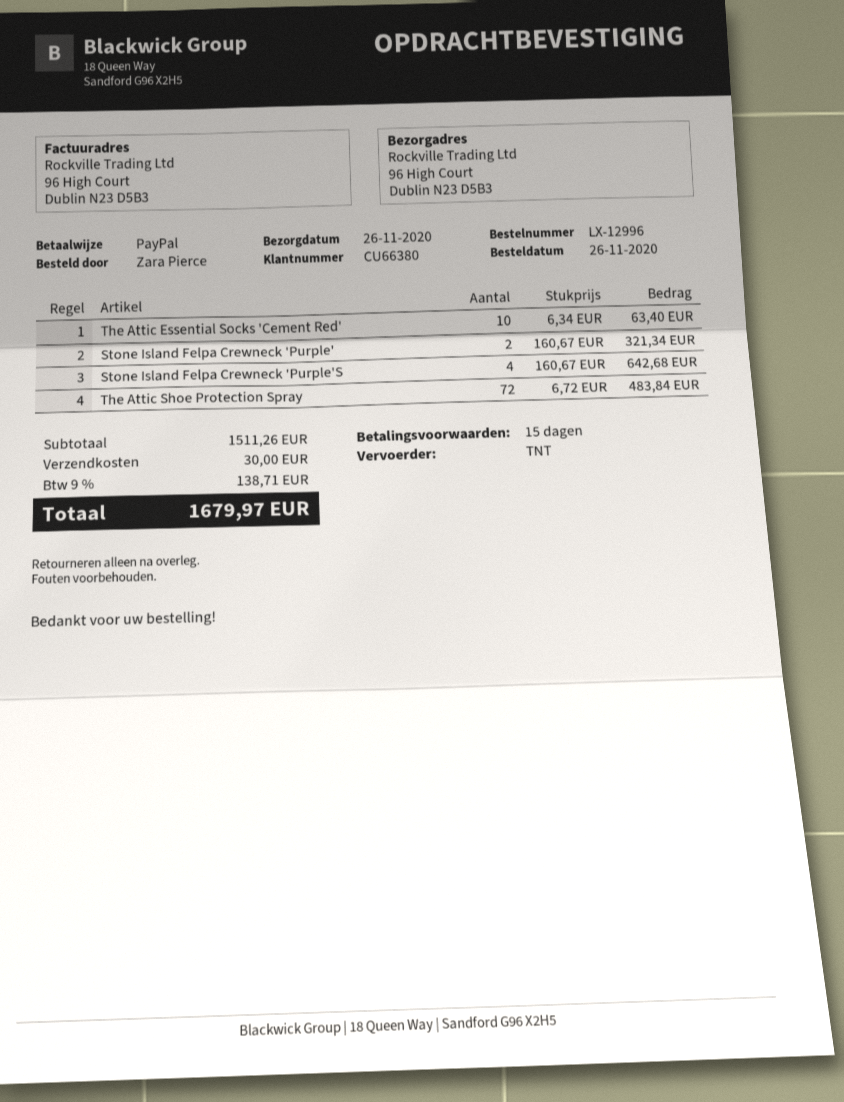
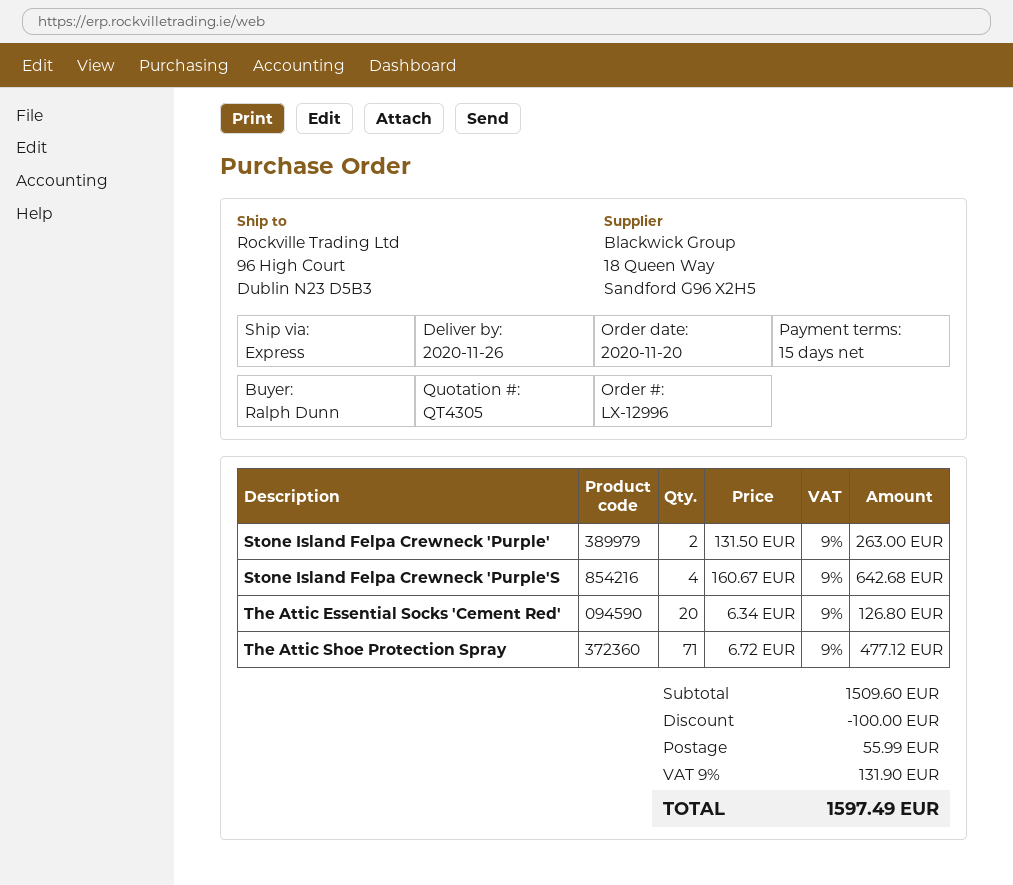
order date: 2020-11-26 -> 2020-11-20
ordered by: Zara Pierce -> Ralph Dunn
shipping method: TNT -> express
The Attic Essential Socks 'Cement Red': 10 x 6.34 = 63.40 -> 20 x 6.34 = 126.80
Stone Island Felpa Crewneck 'Purple': 2 x 160.67 = 321.34 -> 2 x 131.50 = 263.00
The Attic Shoe Protection Spray: 72 x 6.72 = 483.84 -> 71 x 6.72 = 477.12
subtotal: 1511.26 -> 1509.60
discount: none -> 100.00
shipping: 30.00 -> 55.99
tax: 9% = 138.71 -> 9% = 131.90
total: 1679.97 -> 1597.49

